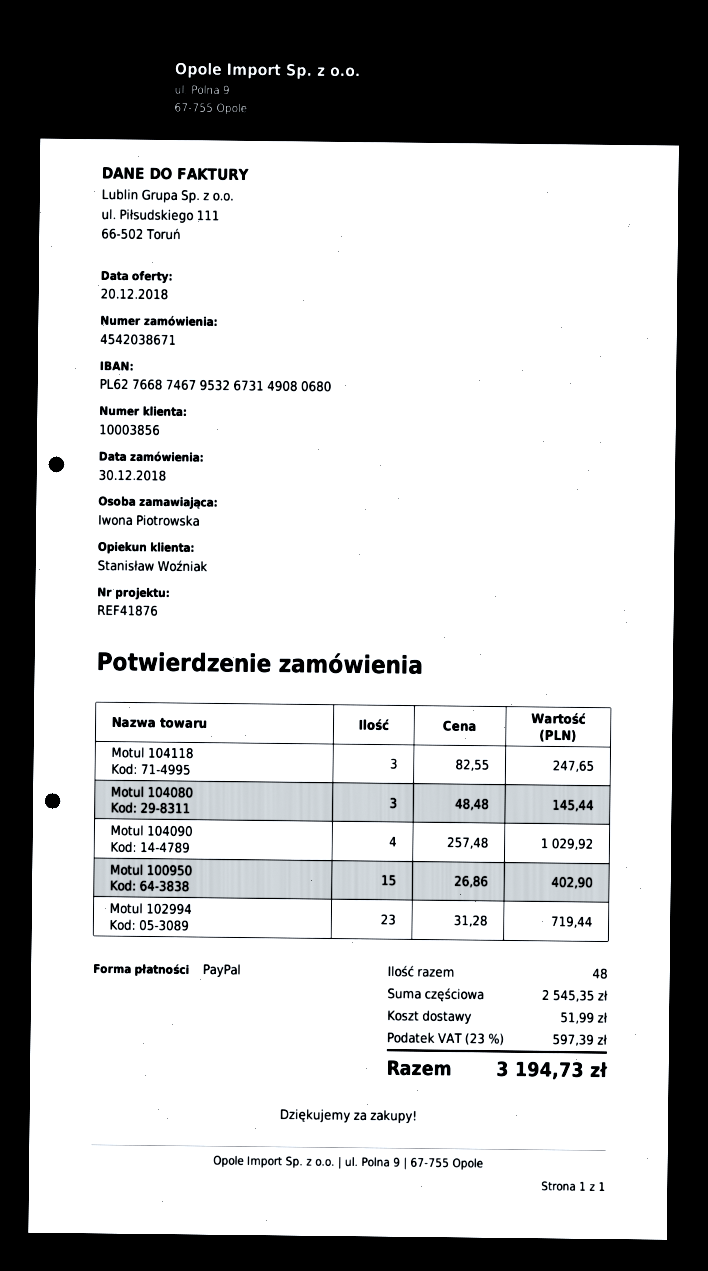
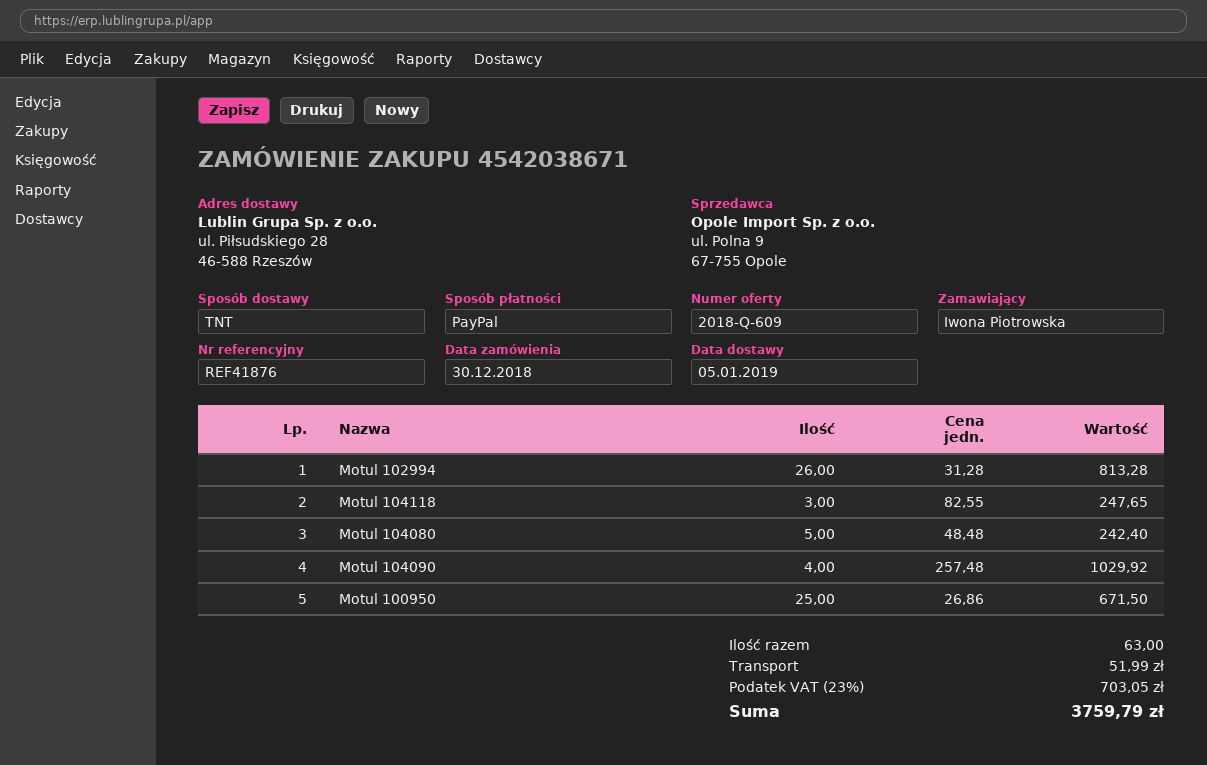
Motul 104080: 3 x 48.48 = 145.44 -> 5 x 48.48 = 242.40
Motul 100950: 15 x 26.86 = 402.90 -> 25 x 26.86 = 671.50
Motul 102994: 23 x 31.28 = 719.44 -> 26 x 31.28 = 813.28
total quantity: 48 -> 63
tax: 23% = 597.39 -> 23% = 703.05
total: 3194.73 -> 3759.79

